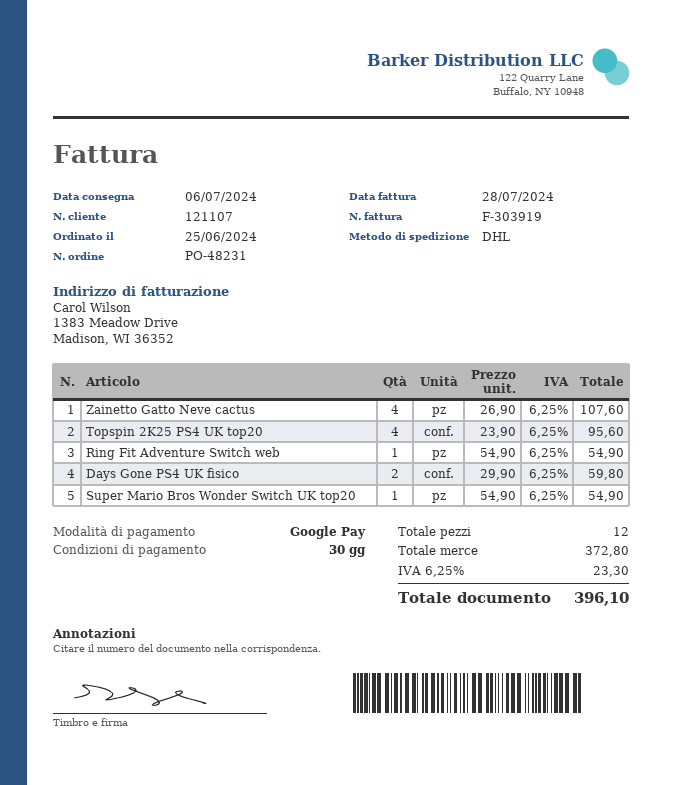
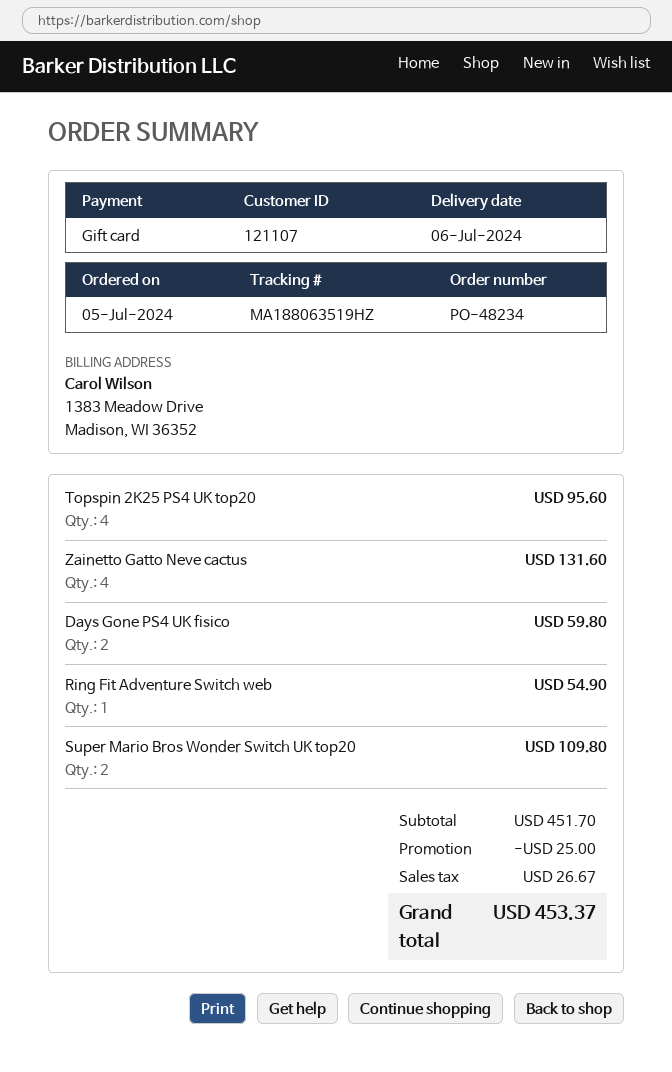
order number: PO-48231 -> PO-48234
order date: 2024-06-25 -> 2024-07-05
payment method: Google Pay -> gift card
Zainetto Gatto Neve cactus: 4 for 107.60 -> 4 for 131.60
Super Mario Bros Wonder Switch UK top20: 1 for 54.90 -> 2 for 109.80
subtotal: 372.80 -> 451.70
discount: none -> 25.00
tax: 23.30 -> 26.67
total: 396.10 -> 453.37

